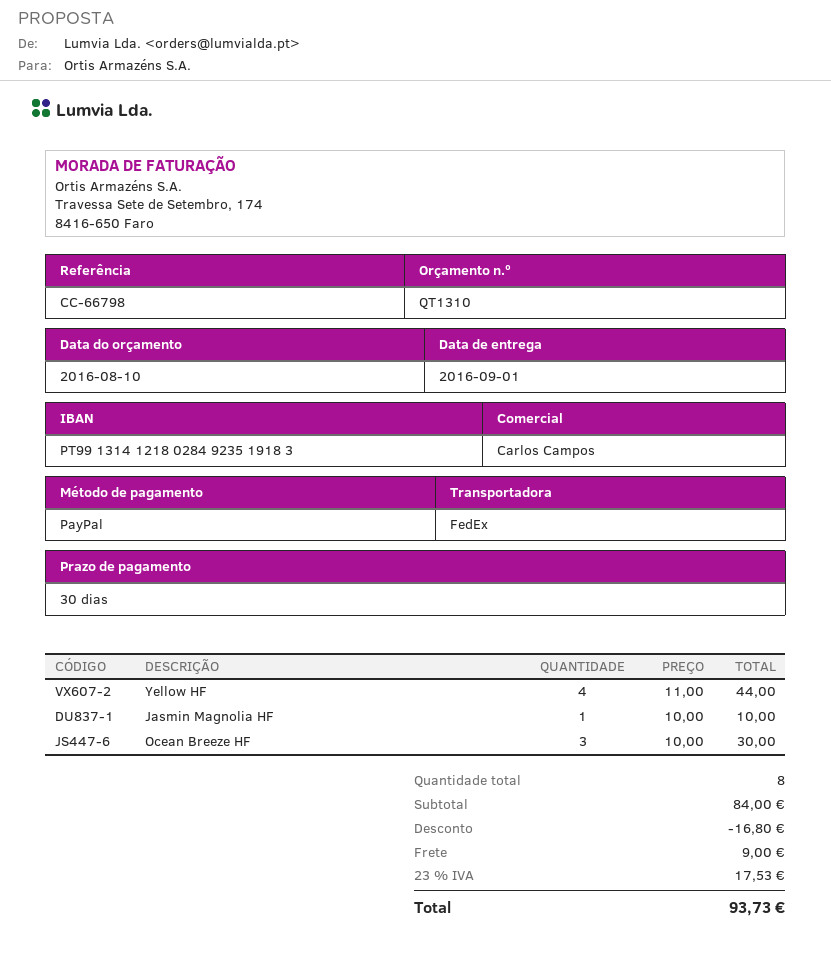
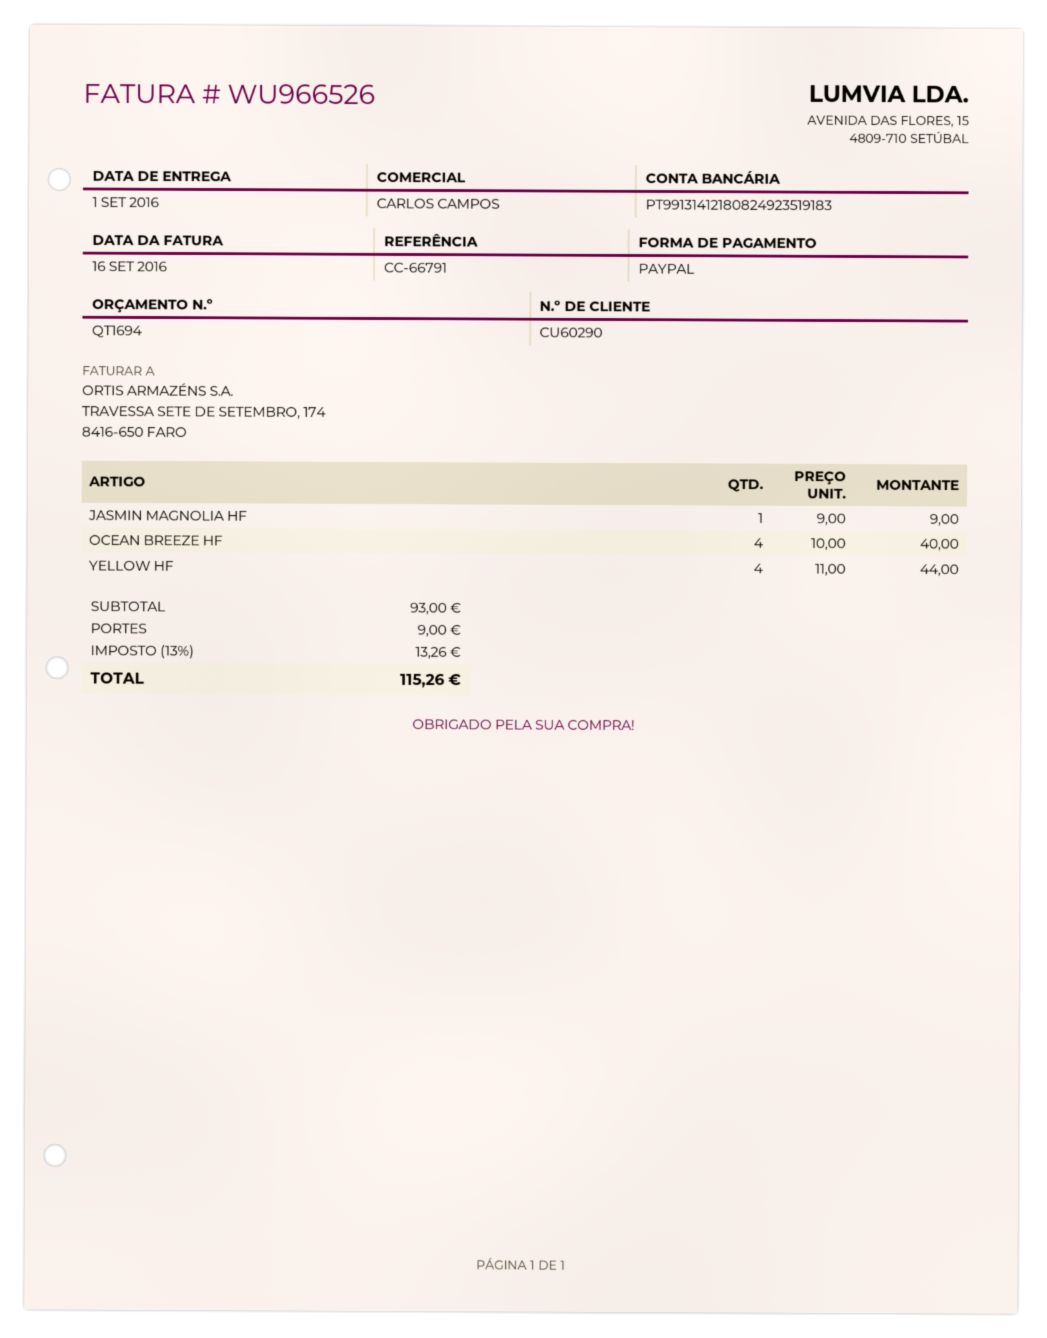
quote number: QT1310 -> QT1694
reference: CC-66798 -> CC-66791
bank account: PT99131412180284923519183 -> PT99131412180824923519183
Jasmin Magnolia HF: 1 x 10.00 = 10.00 -> 1 x 9.00 = 9.00
Ocean Breeze HF: 3 x 10.00 = 30.00 -> 4 x 10.00 = 40.00
subtotal: 84.00 -> 93.00
discount: 16.80 -> none
tax: 23% = 17.53 -> 13% = 13.26
total: 93.73 -> 115.26

